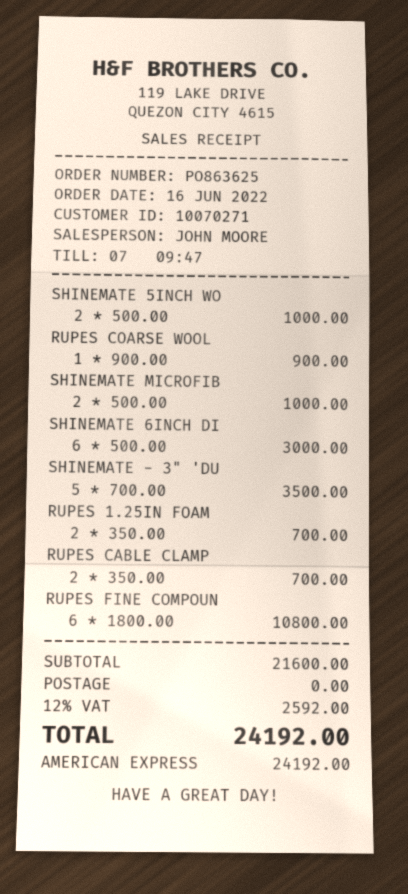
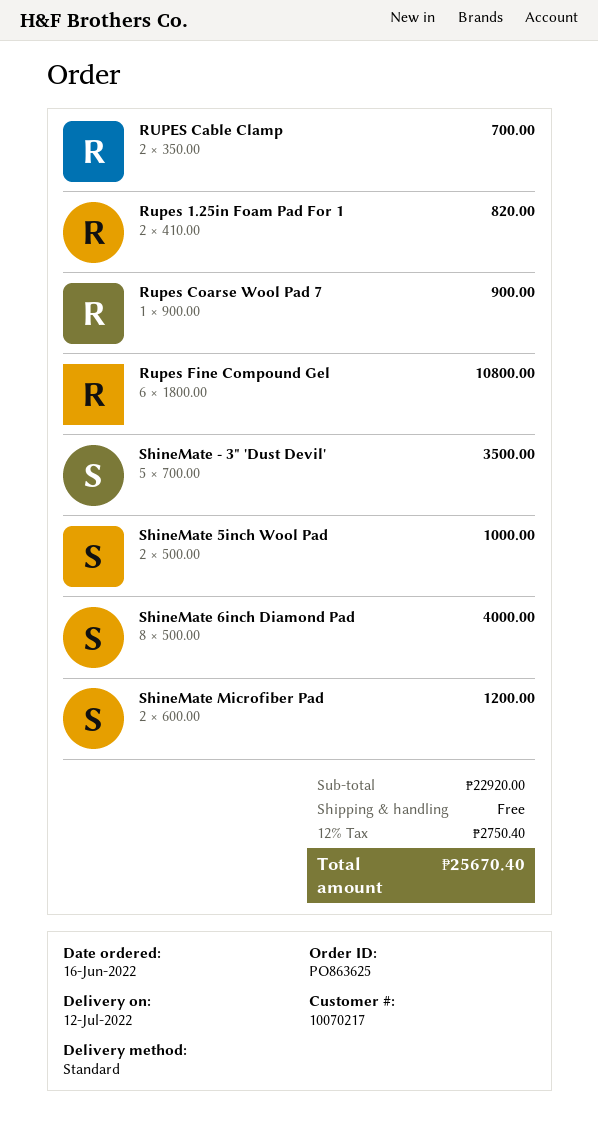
customer number: 10070271 -> 10070217
SHINEMATE MICROFIB: 2 x 500.00 = 1000.00 -> 2 x 600.00 = 1200.00
SHINEMATE 6INCH DI: 6 x 500.00 = 3000.00 -> 8 x 500.00 = 4000.00
RUPES 1.25IN FOAM: 2 x 350.00 = 700.00 -> 2 x 410.00 = 820.00
subtotal: 21600.00 -> 22920.00
tax: 12% = 2592.00 -> 12% = 2750.40
total: 24192.00 -> 25670.40

